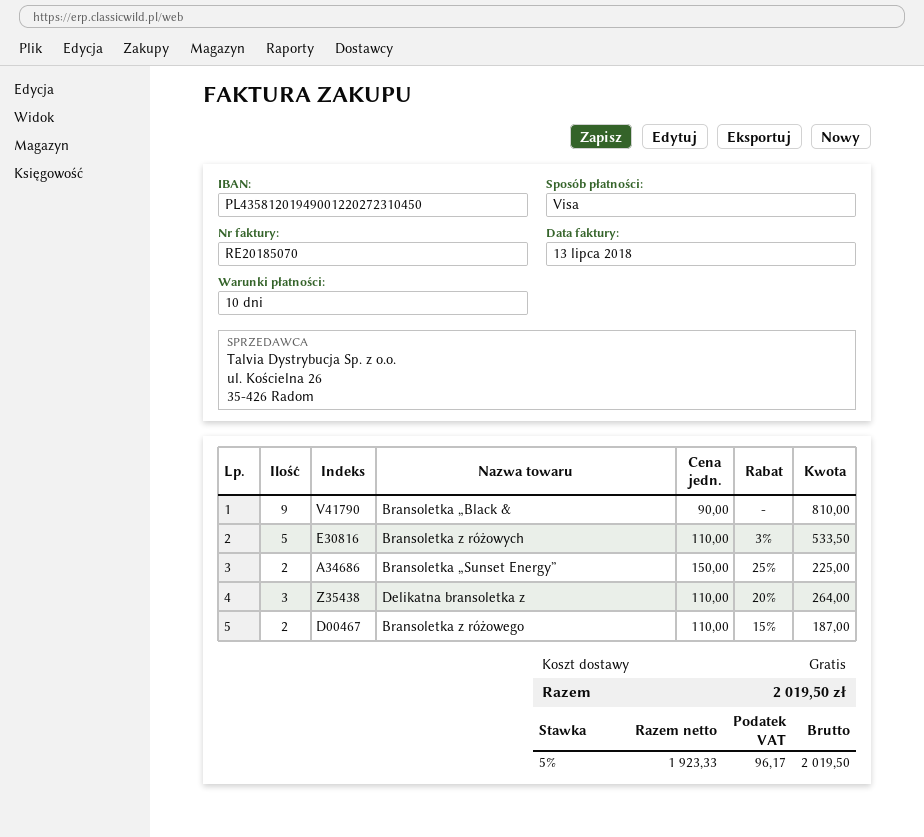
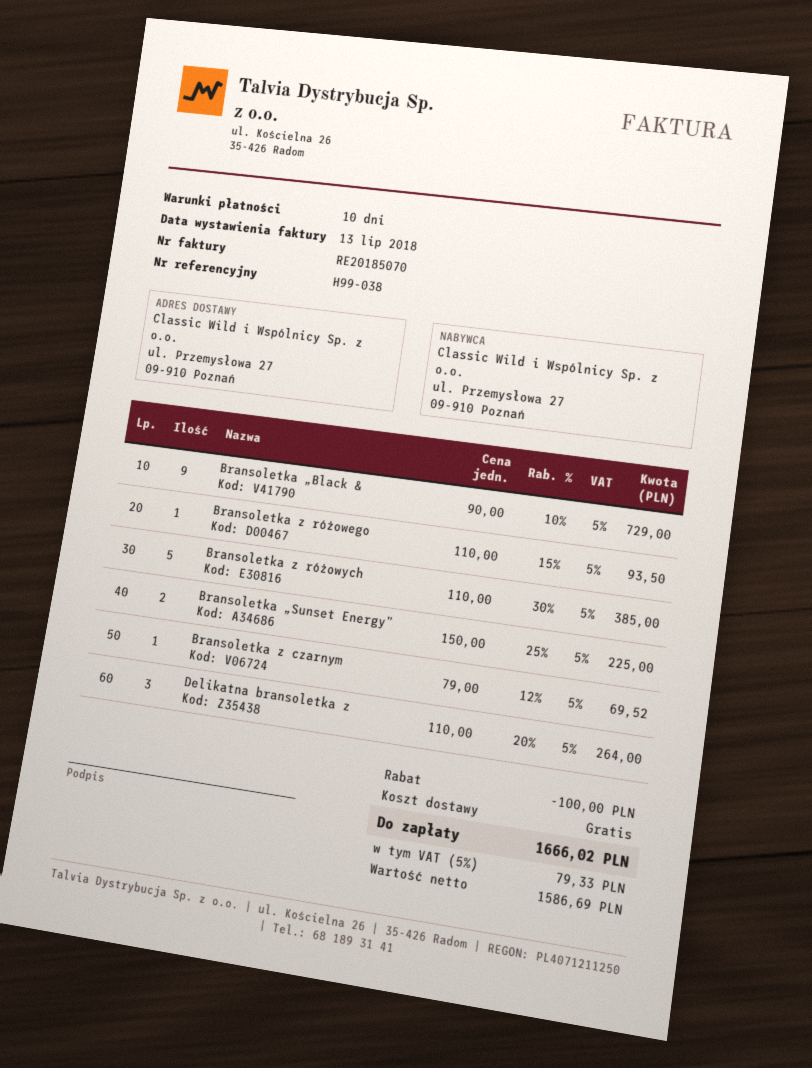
Bransoletka „Black &: 9 x 90.00 = 810.00 -> 9 x 90.00 - 10% = 729.00
Bransoletka z różowych: 5 x 110.00 - 3% = 533.50 -> 5 x 110.00 - 30% = 385.00
Bransoletka z różowego: 2 x 110.00 - 15% = 187.00 -> 1 x 110.00 - 15% = 93.50
Bransoletka z czarnym: none -> 1 x 79.00 - 12% = 69.52
discount: none -> 100.00
net: 1923.33 -> 1586.69
tax: 5% = 96.17 -> 5% = 79.33
total: 2019.50 -> 1666.02

